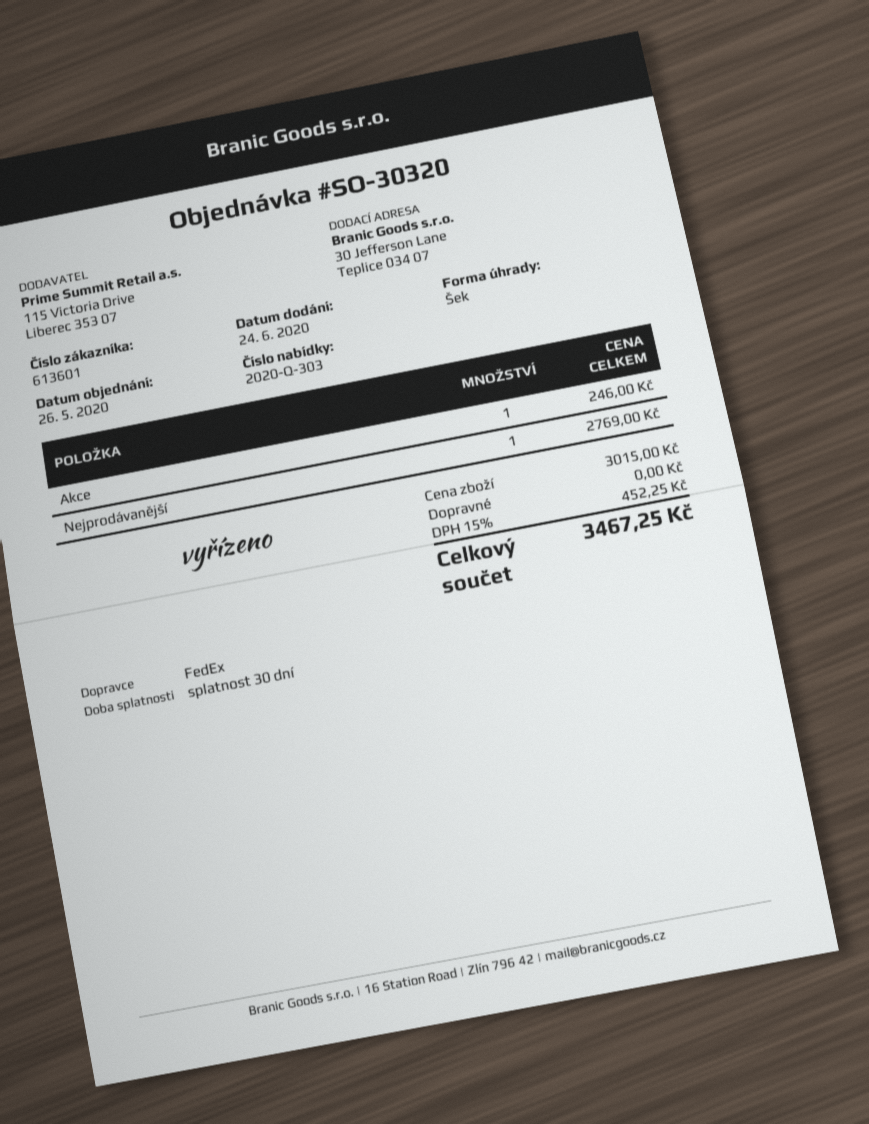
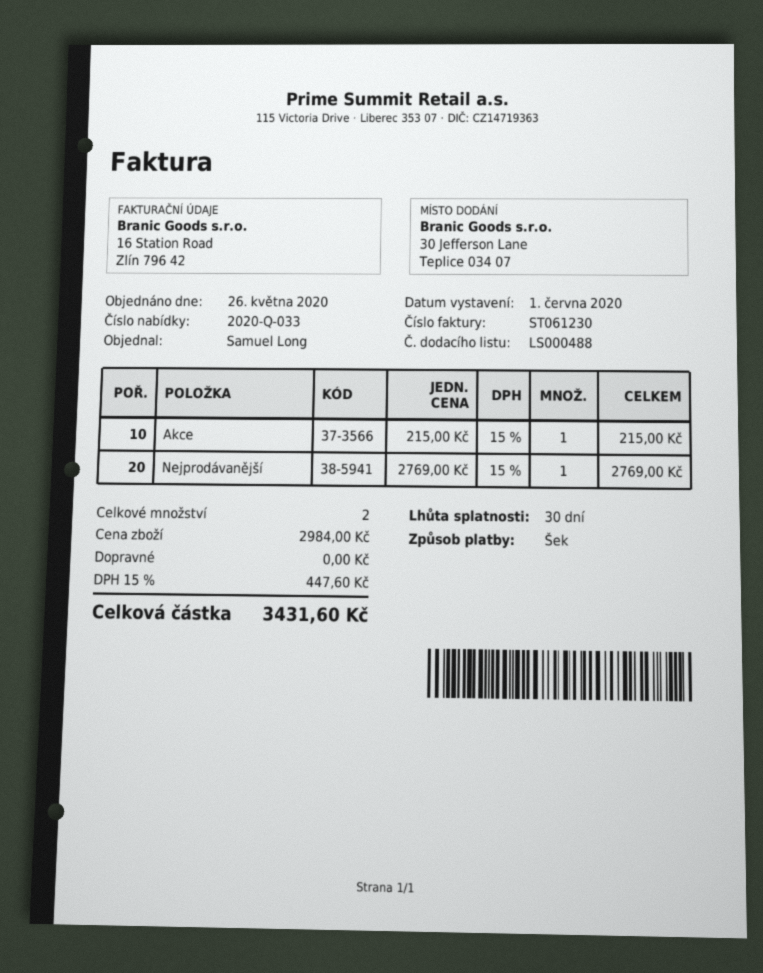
quote number: 2020-Q-303 -> 2020-Q-033
Akce: 1 for 246.00 -> 1 for 215.00
subtotal: 3015.00 -> 2984.00
tax: 15% = 452.25 -> 15% = 447.60
total: 3467.25 -> 3431.60

